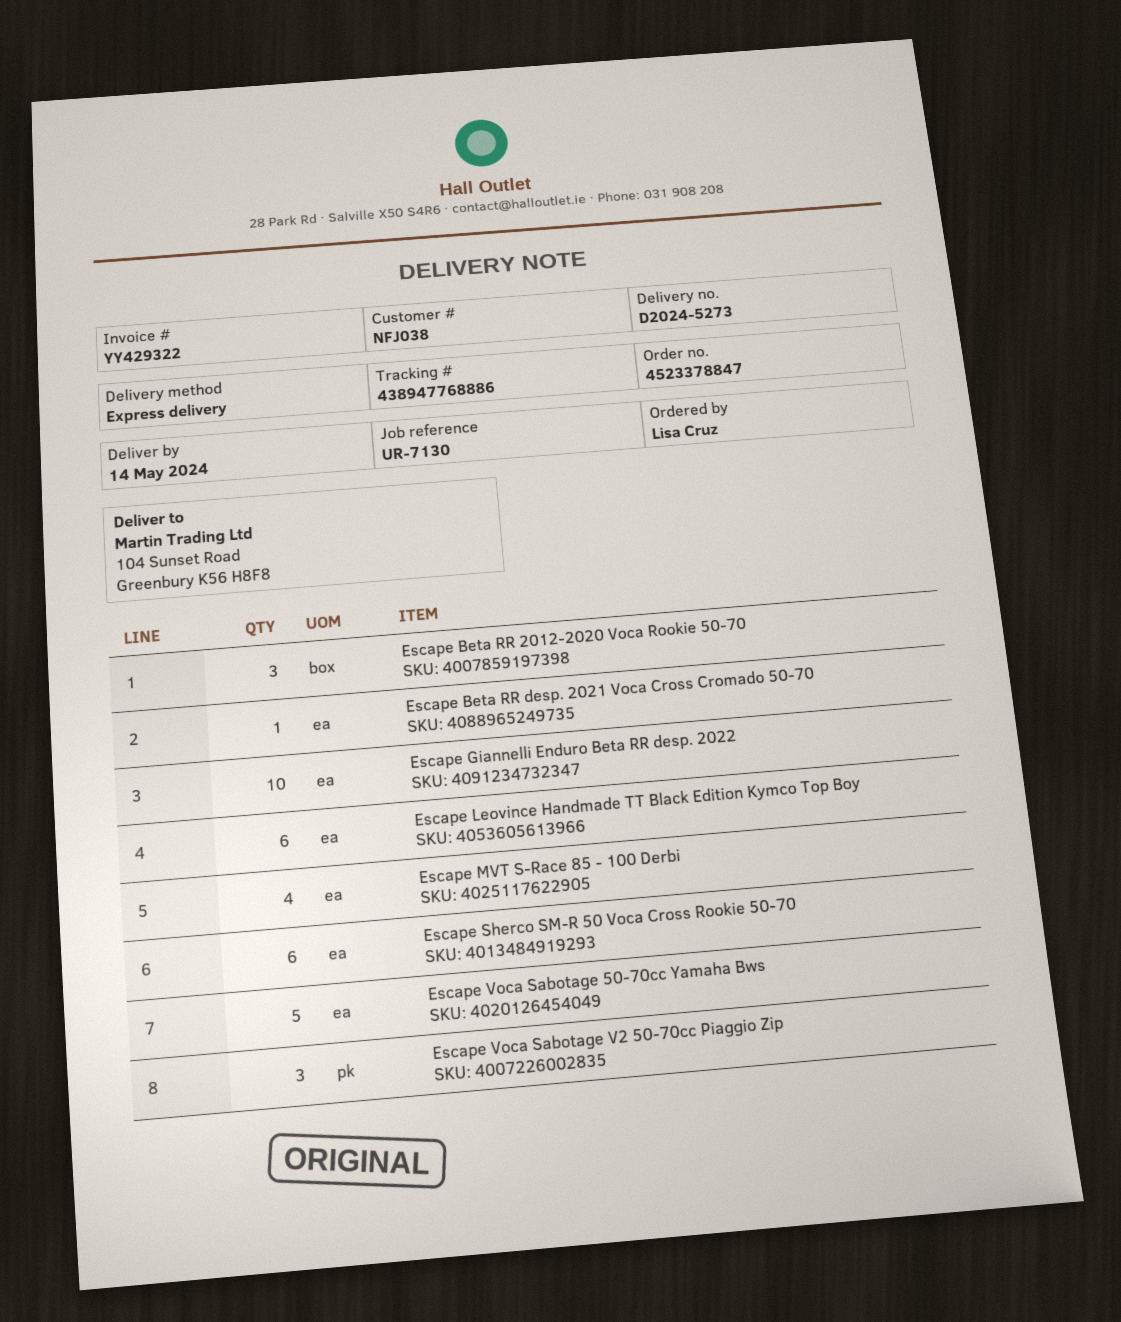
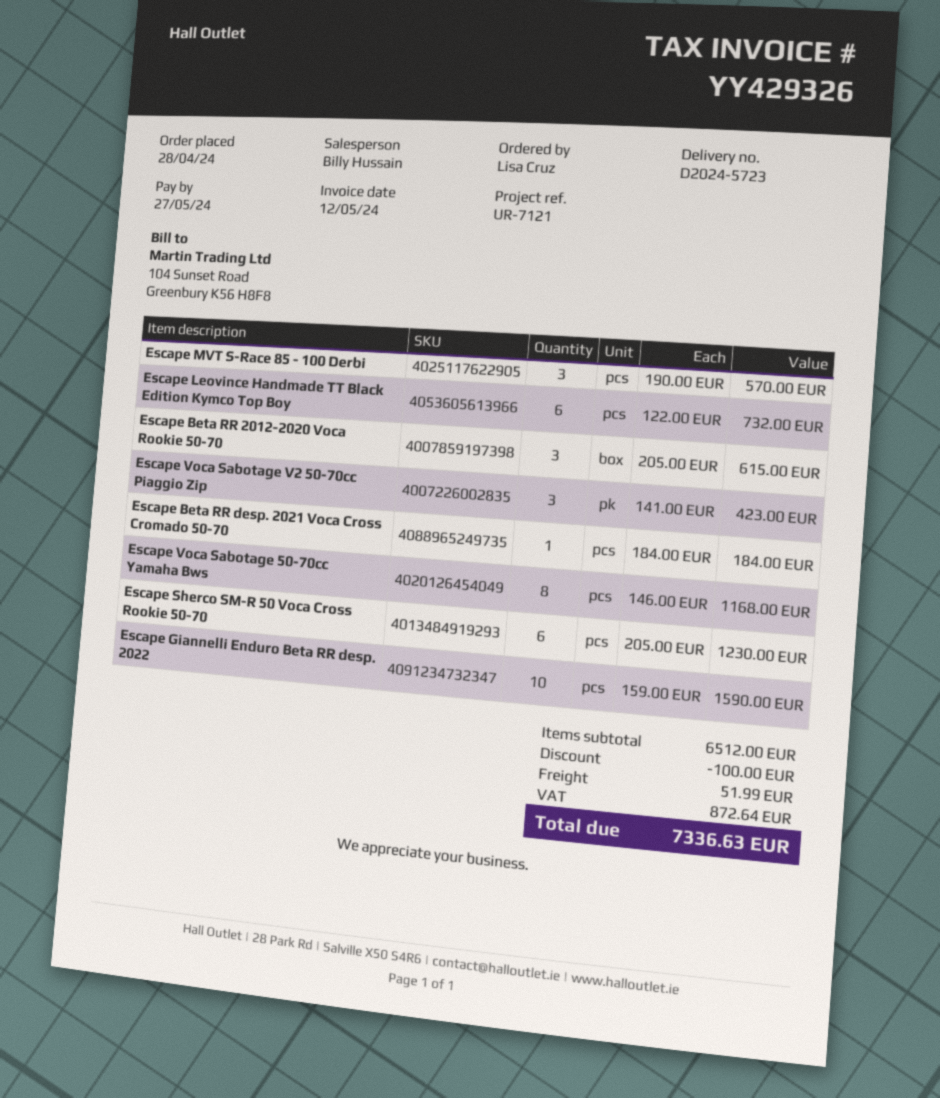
delivery note number: D2024-5273 -> D2024-5723
invoice number: YY429322 -> YY429326
reference: UR-7130 -> UR-7121
Escape MVT S-Race 85 - 100 Derbi: 4 -> 3
Escape Voca Sabotage 50-70cc Yamaha Bws: 5 -> 8

